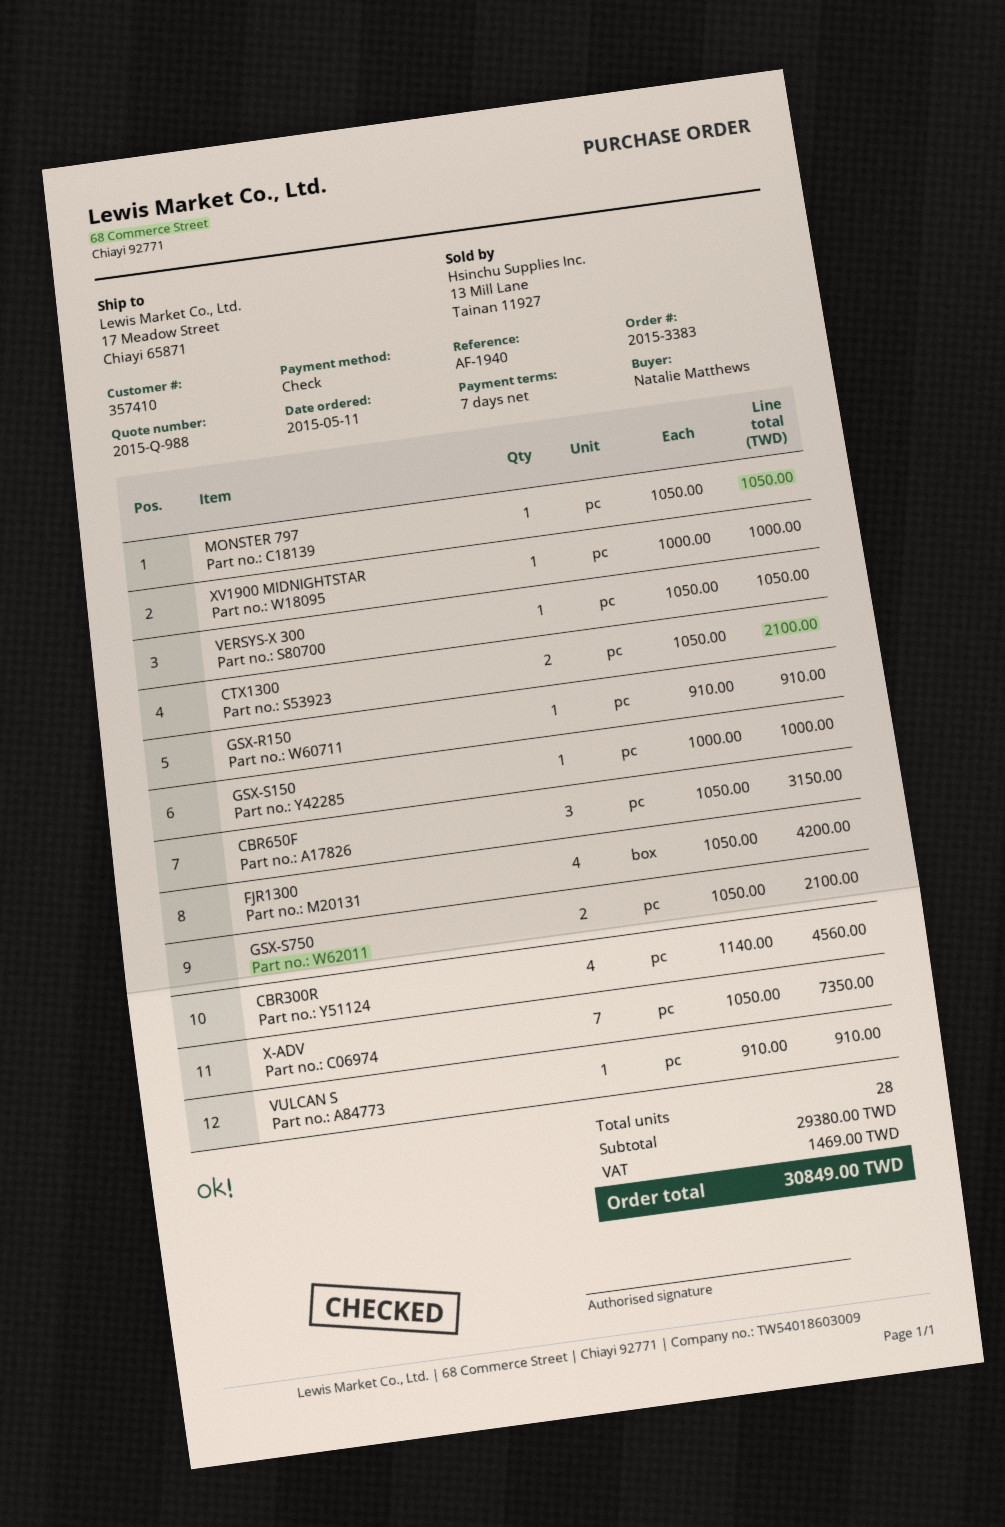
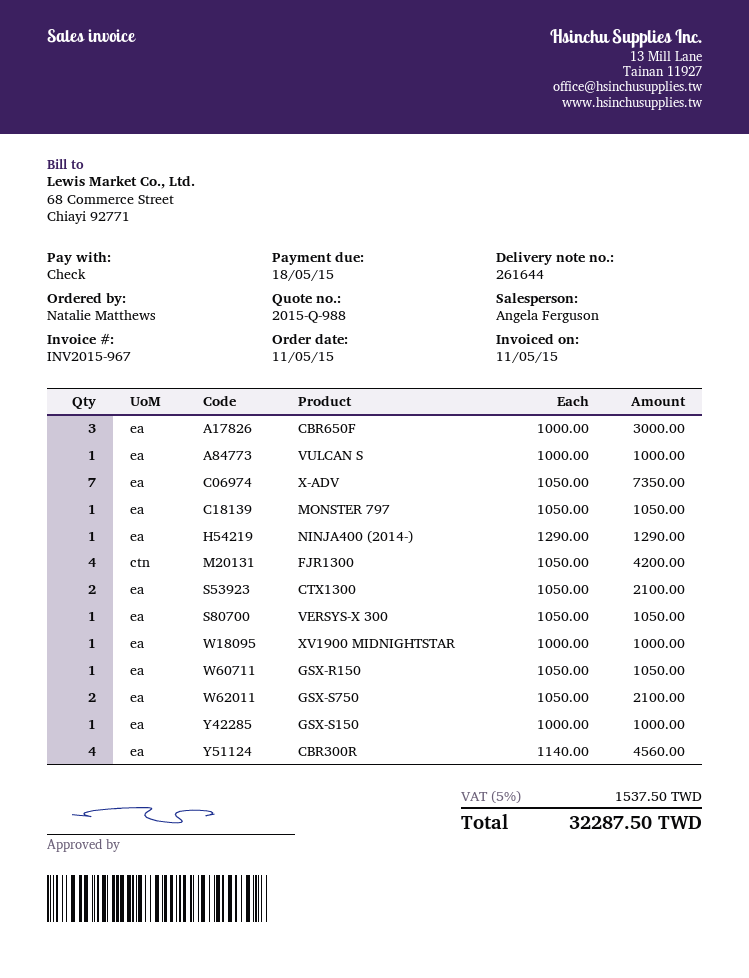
GSX-R150: 1 x 910.00 = 910.00 -> 1 x 1050.00 = 1050.00
CBR650F: 3 x 1050.00 = 3150.00 -> 3 x 1000.00 = 3000.00
VULCAN S: 1 x 910.00 = 910.00 -> 1 x 1000.00 = 1000.00
NINJA400 (2014-): none -> 1 x 1290.00 = 1290.00
tax: 1469.00 -> 1537.50
total: 30849.00 -> 32287.50

